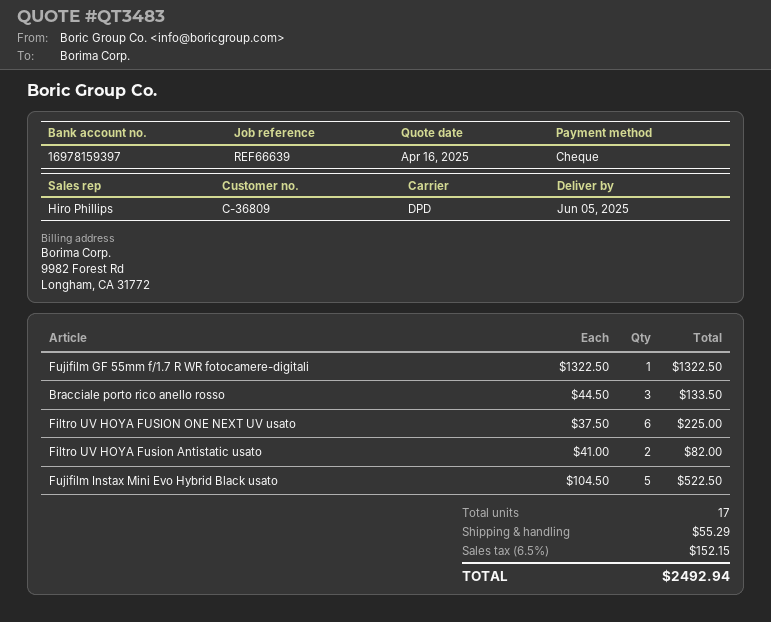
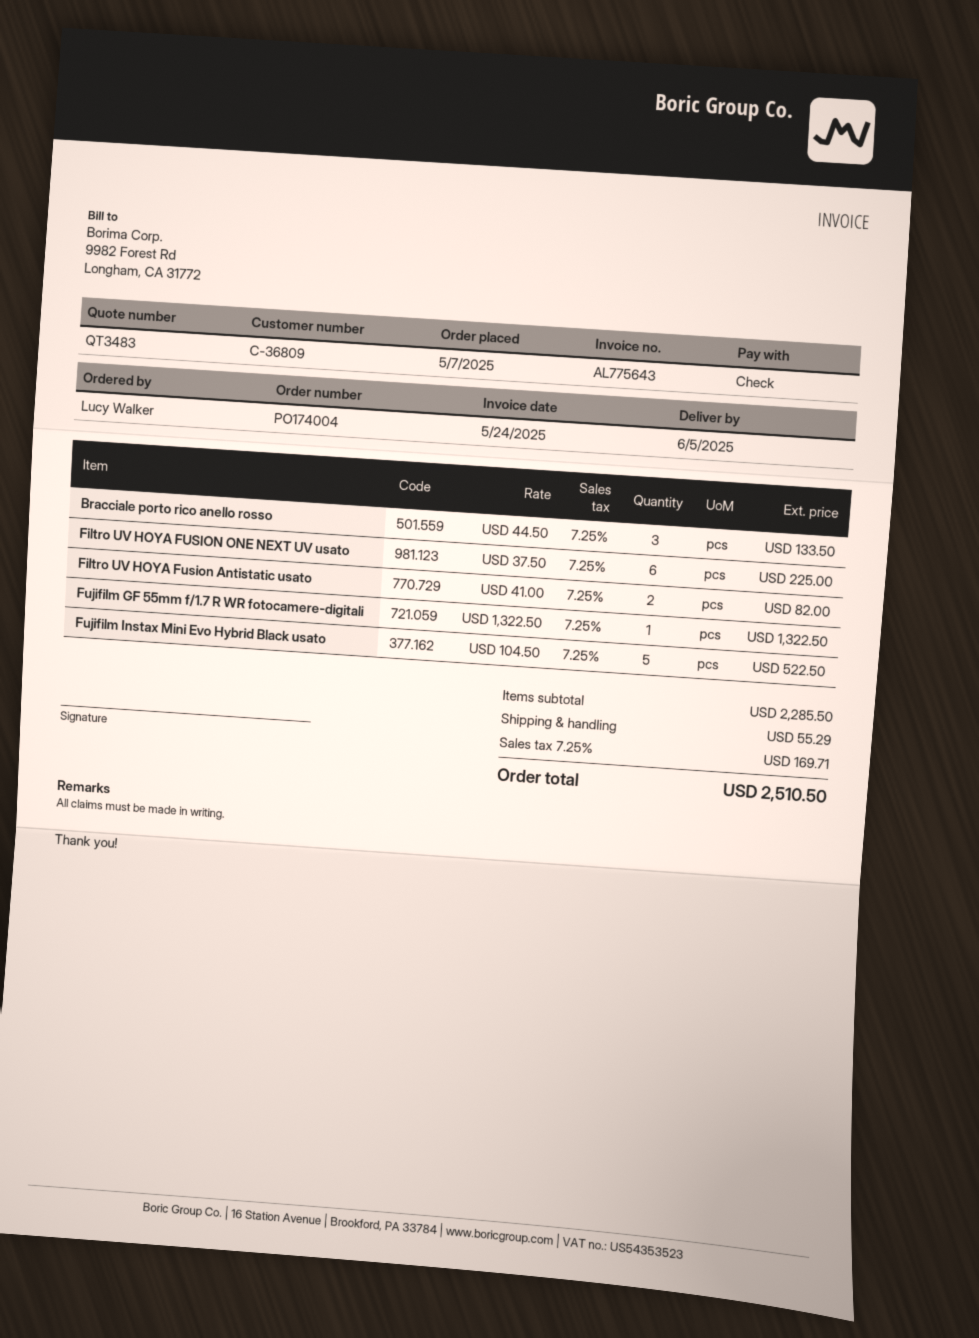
tax: 6.5% = 152.15 -> 7.25% = 169.71
total: 2492.94 -> 2510.50

